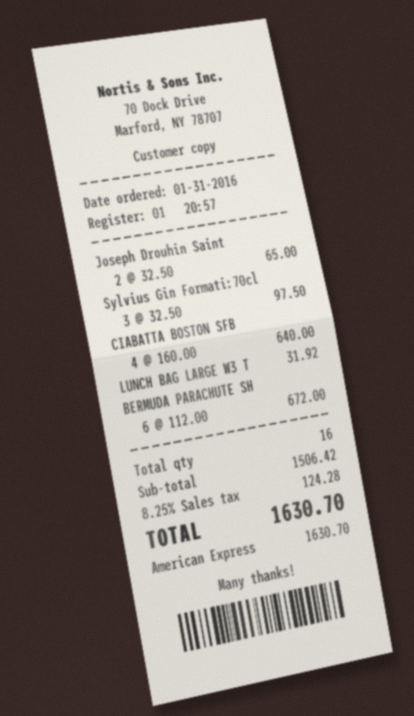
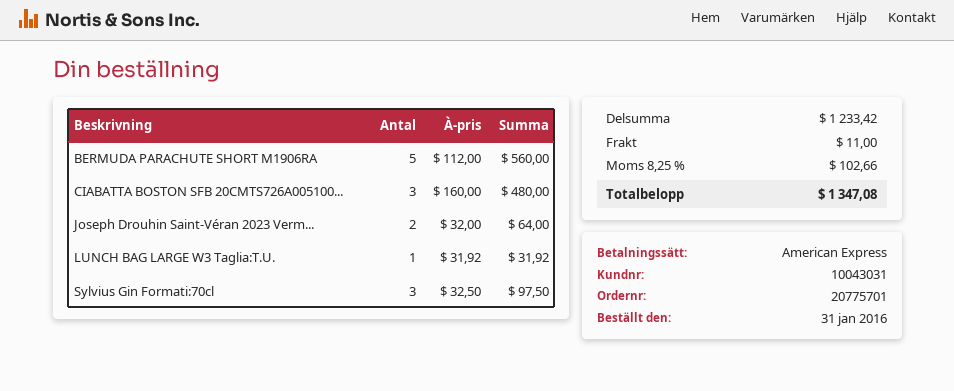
Joseph Drouhin Saint: 2 x 32.50 = 65.00 -> 2 x 32.00 = 64.00
CIABATTA BOSTON SFB: 4 x 160.00 = 640.00 -> 3 x 160.00 = 480.00
BERMUDA PARACHUTE SH: 6 x 112.00 = 672.00 -> 5 x 112.00 = 560.00
subtotal: 1506.42 -> 1233.42
shipping: none -> 11.00
tax: 8.25% = 124.28 -> 8.25% = 102.66
total: 1630.70 -> 1347.08

